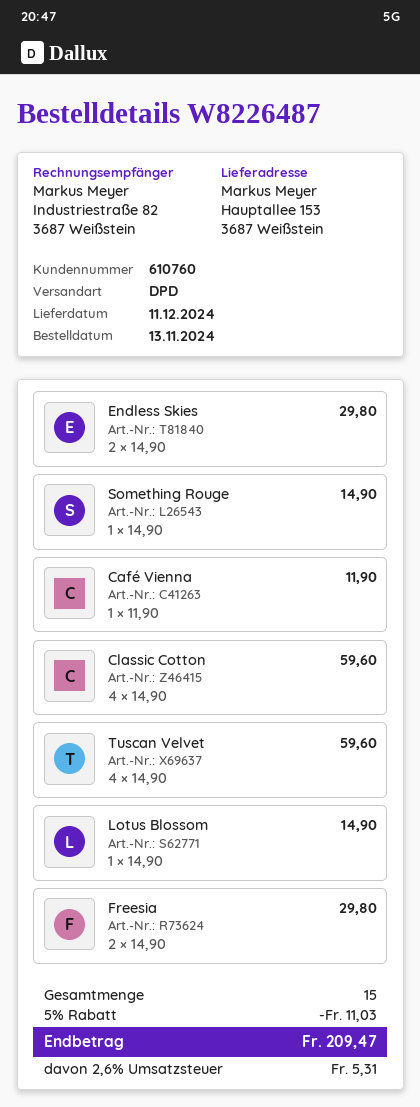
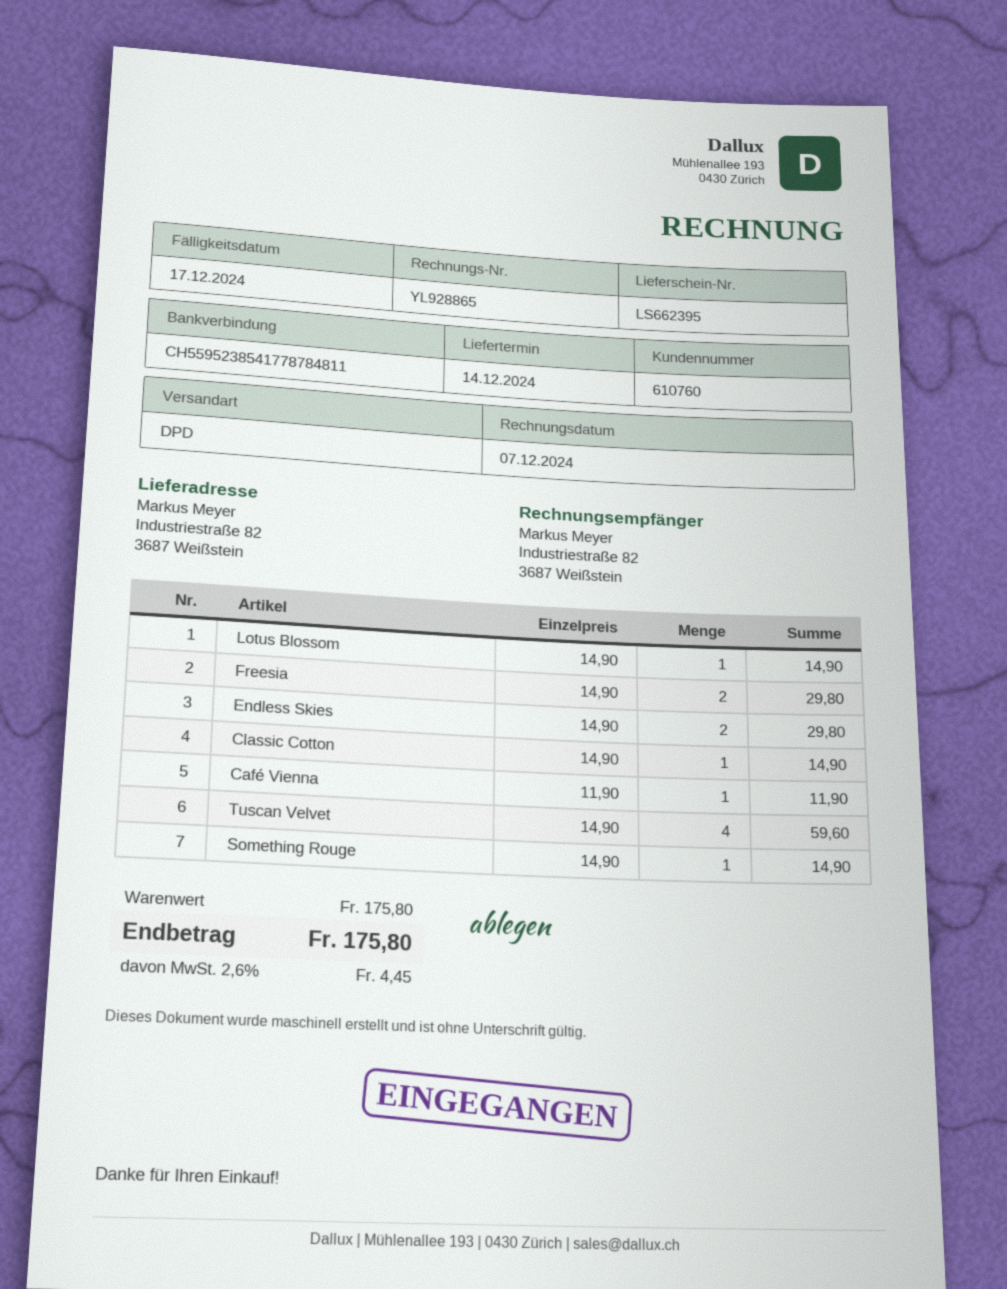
delivery date: 2024-12-11 -> 2024-12-14
ship to: Hauptallee 153, 3687 Weißstein -> Industriestraße 82, 3687 Weißstein
Classic Cotton: 4 x 14.90 = 59.60 -> 1 x 14.90 = 14.90
discount: 5% = 11.03 -> none
tax: 2.6% = 5.31 -> 2.6% = 4.45
total: 209.47 -> 175.80

